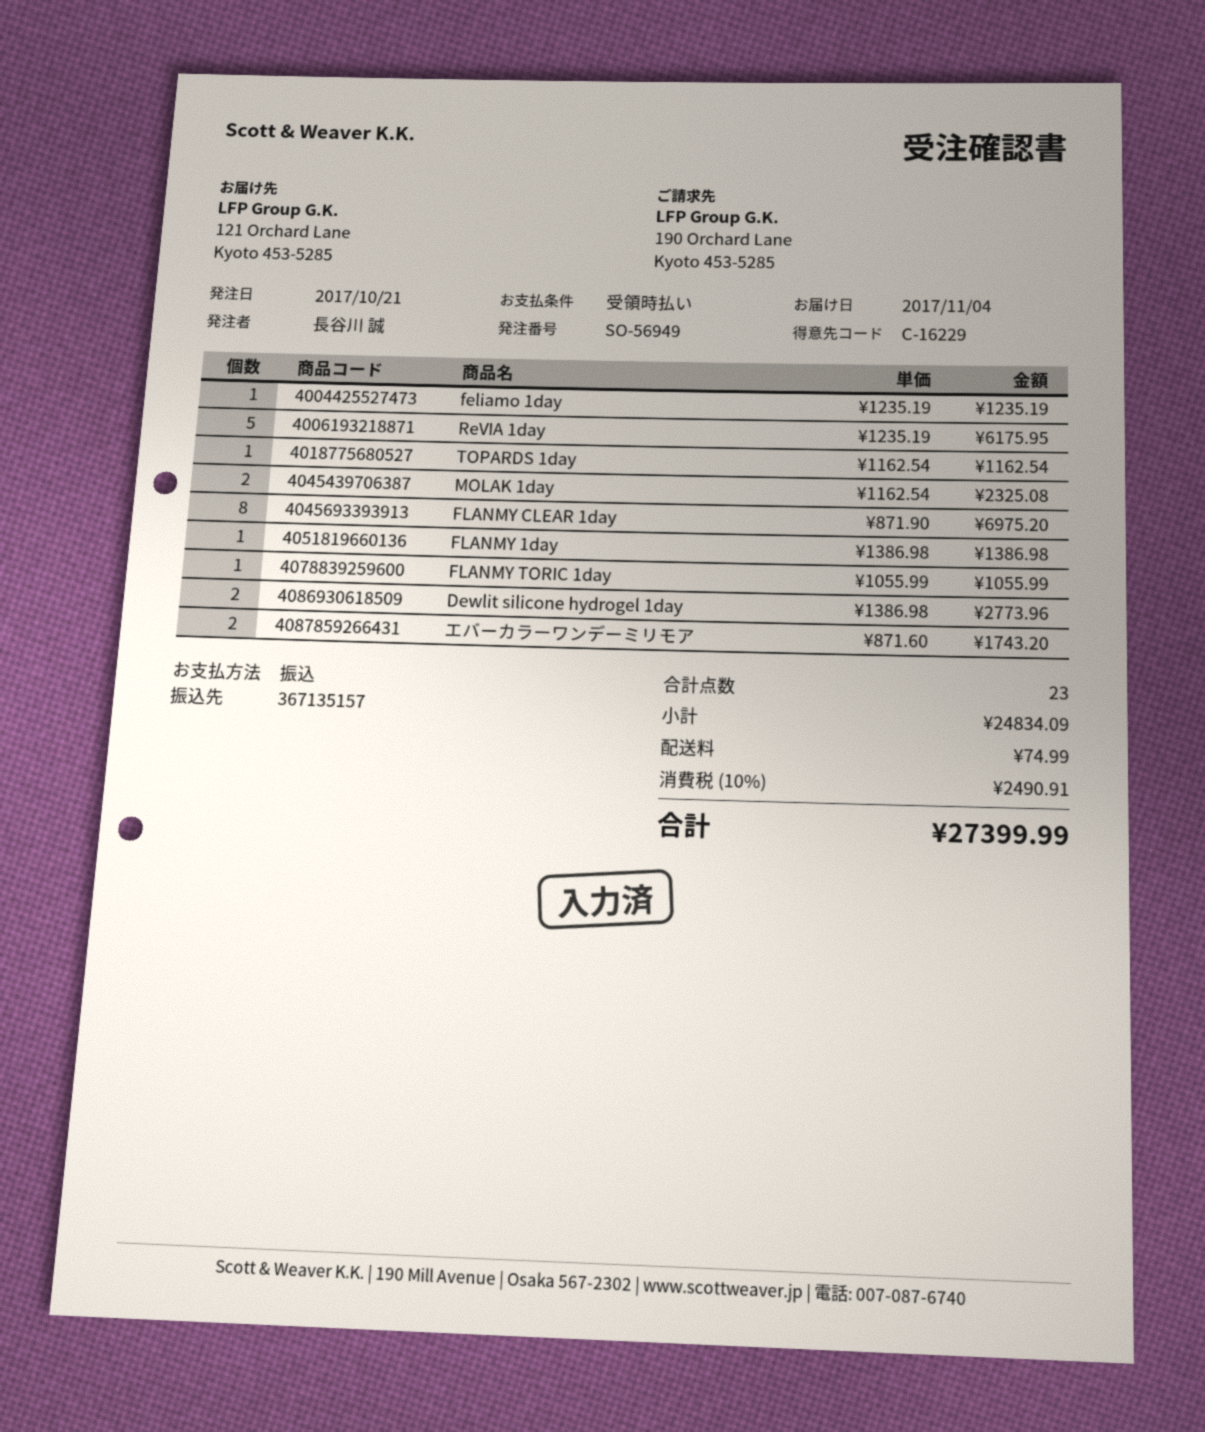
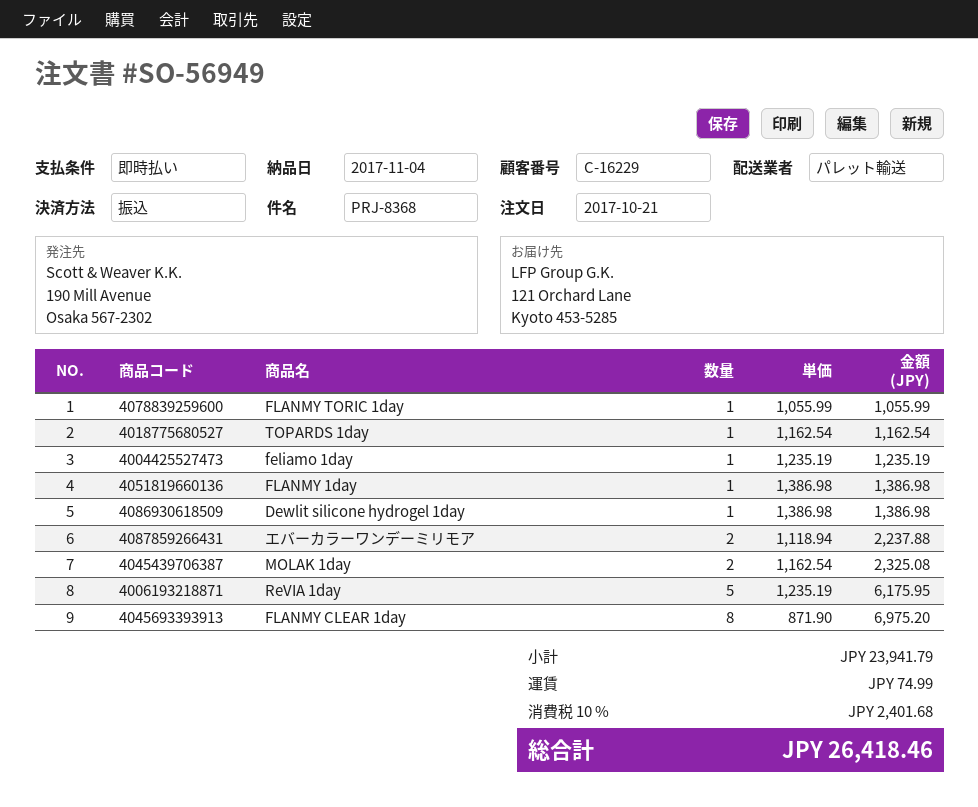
Dewlit silicone hydrogel 1day: 2 x 1386.98 = 2773.96 -> 1 x 1386.98 = 1386.98
エバーカラーワンデーミリモア: 2 x 871.60 = 1743.20 -> 2 x 1118.94 = 2237.88
subtotal: 24834.09 -> 23941.79
tax: 10% = 2490.91 -> 10% = 2401.68
total: 27399.99 -> 26418.46

